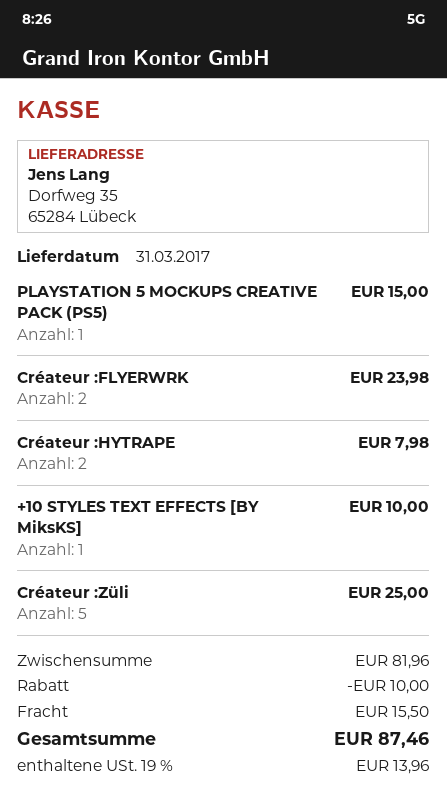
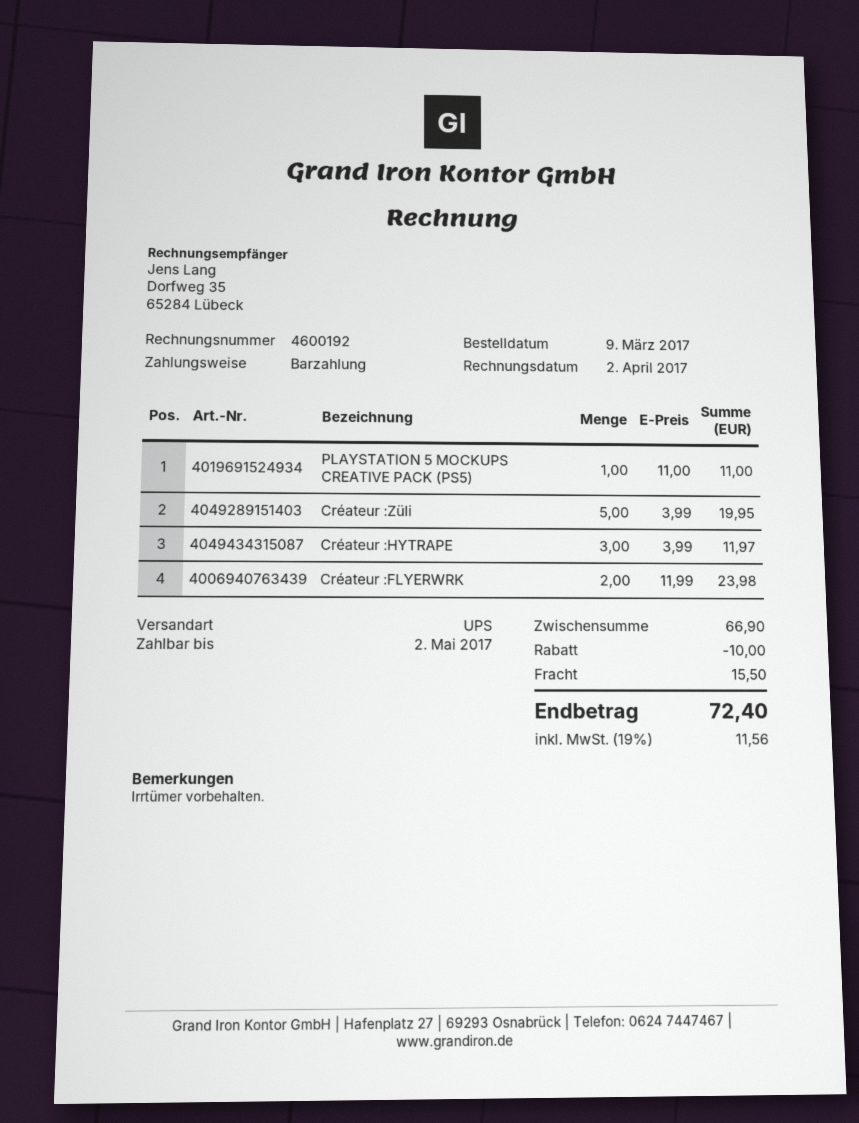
PLAYSTATION 5 MOCKUPS CREATIVE PACK (PS5): 1 for 15.00 -> 1 for 11.00
Créateur :HYTRAPE: 2 for 7.98 -> 3 for 11.97
+10 STYLES TEXT EFFECTS [BY MiksKS]: 1 for 10.00 -> none
Créateur :Züli: 5 for 25.00 -> 5 for 19.95
subtotal: 81.96 -> 66.90
tax: 19% = 13.96 -> 19% = 11.56
total: 87.46 -> 72.40

